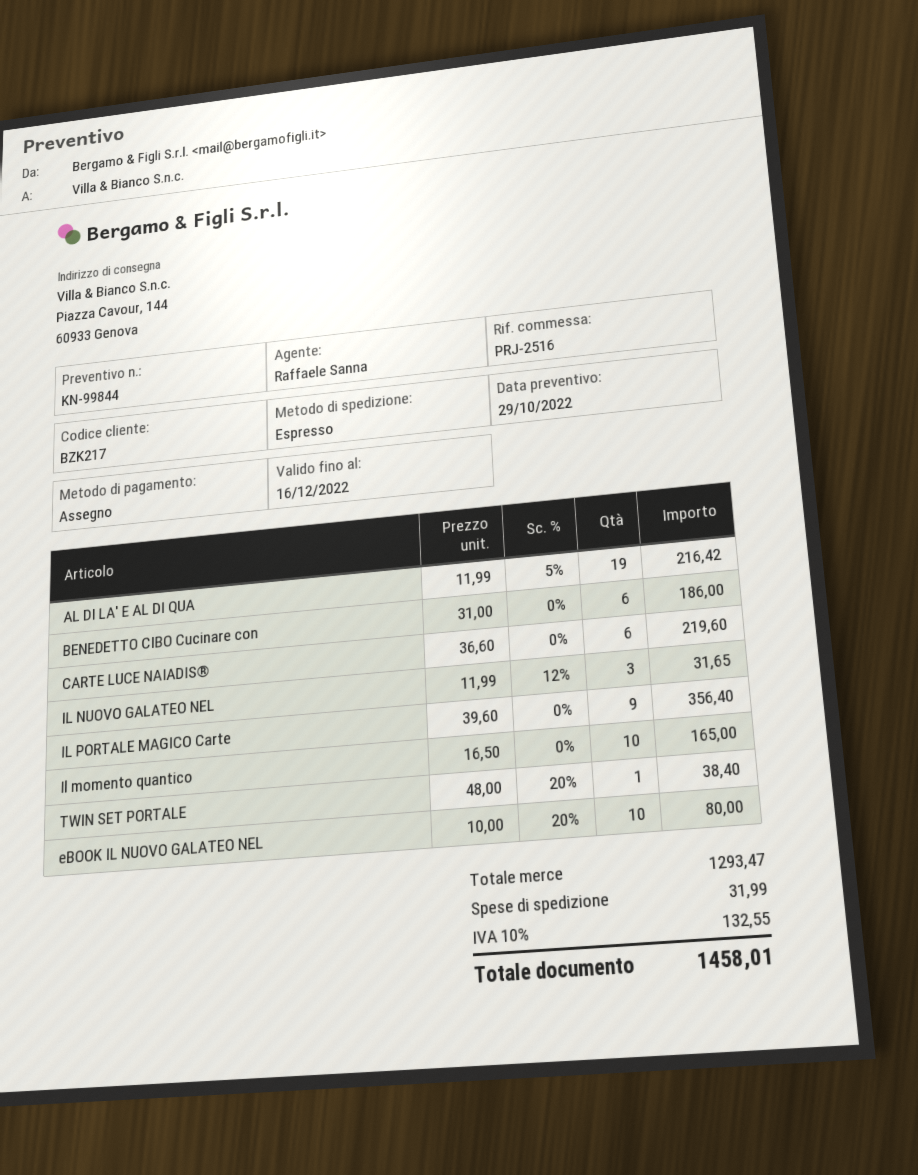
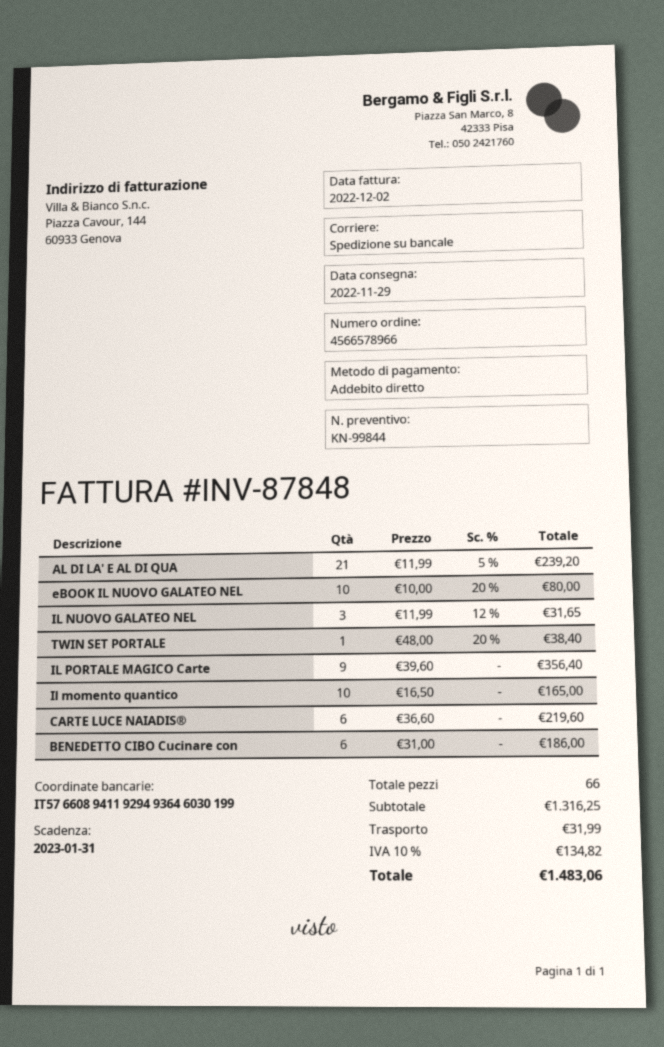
payment method: cheque -> direct debit
shipping method: express -> pallet freight
AL DI LA' E AL DI QUA: 19 x 11.99 - 5% = 216.42 -> 21 x 11.99 - 5% = 239.20
subtotal: 1293.47 -> 1316.25
tax: 10% = 132.55 -> 10% = 134.82
total: 1458.01 -> 1483.06

